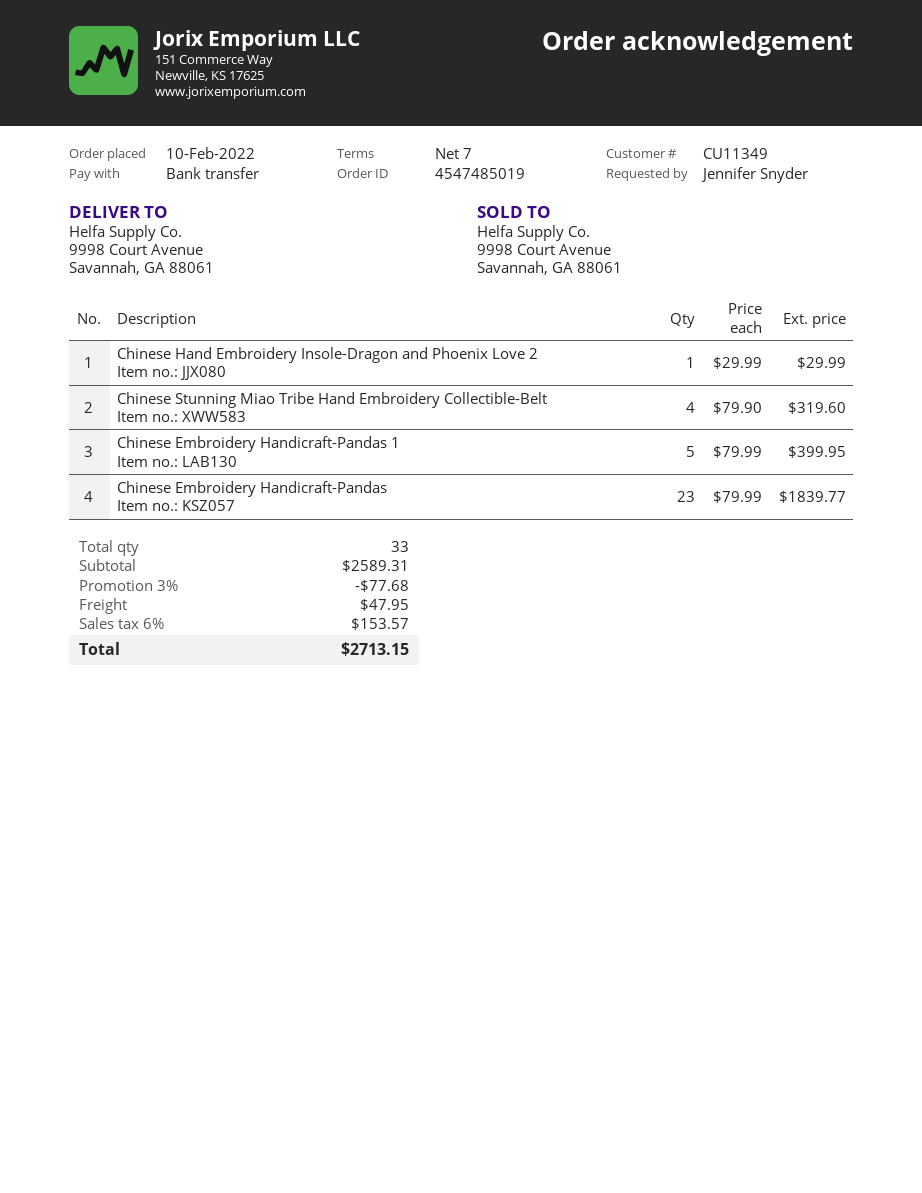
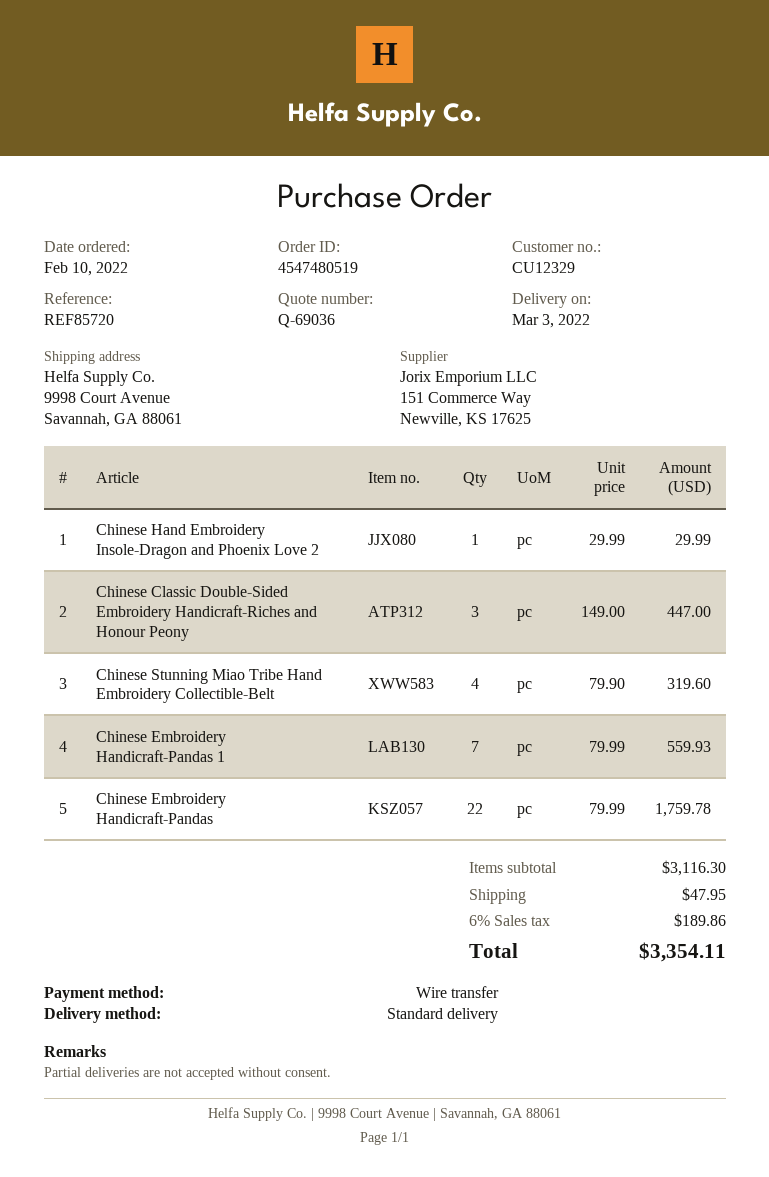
order number: 4547485019 -> 4547480519
customer number: CU11349 -> CU12329
Chinese Embroidery Handicraft-Pandas 1: 5 x 79.99 = 399.95 -> 7 x 79.99 = 559.93
Chinese Embroidery Handicraft-Pandas: 23 x 79.99 = 1839.77 -> 22 x 79.99 = 1759.78
Chinese Classic Double-Sided Embroidery Handicraft-Riches and Honour Peony: none -> 3 x 149.00 = 447.00
subtotal: 2589.31 -> 3116.30
discount: 3% = 77.68 -> none
tax: 6% = 153.57 -> 6% = 189.86
total: 2713.15 -> 3354.11

